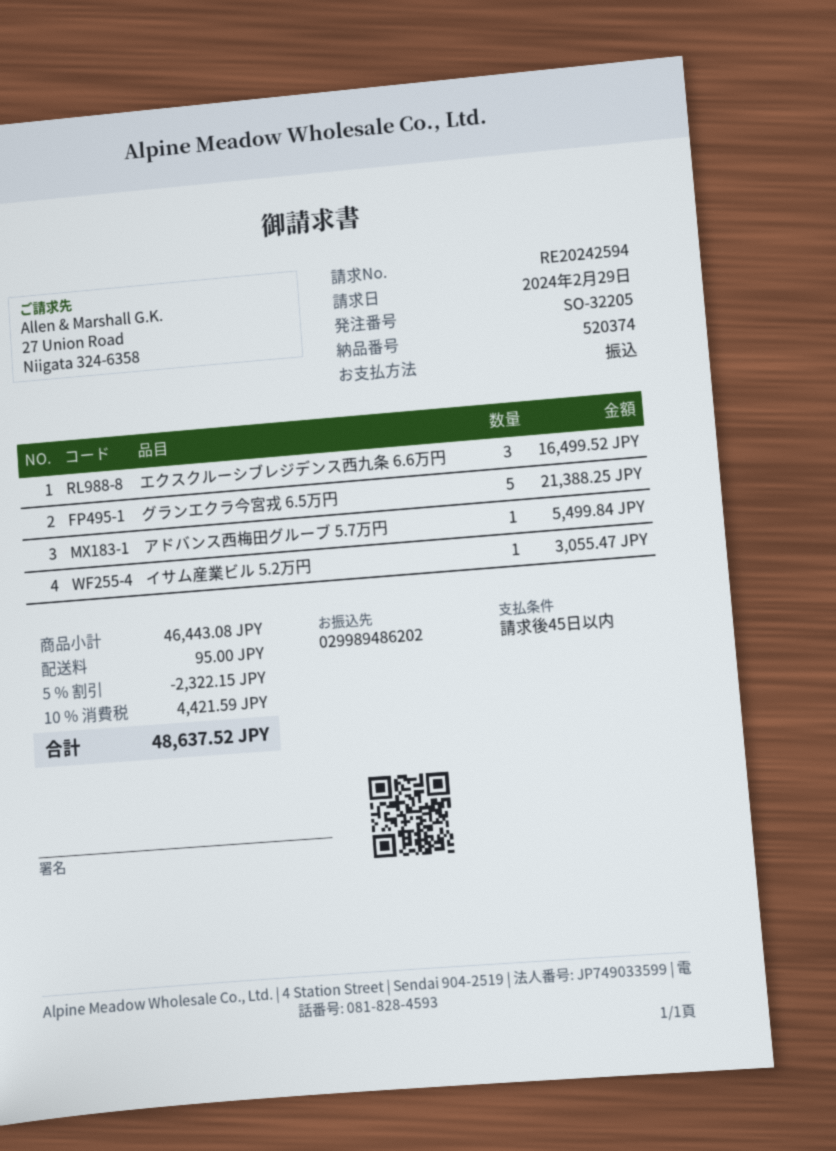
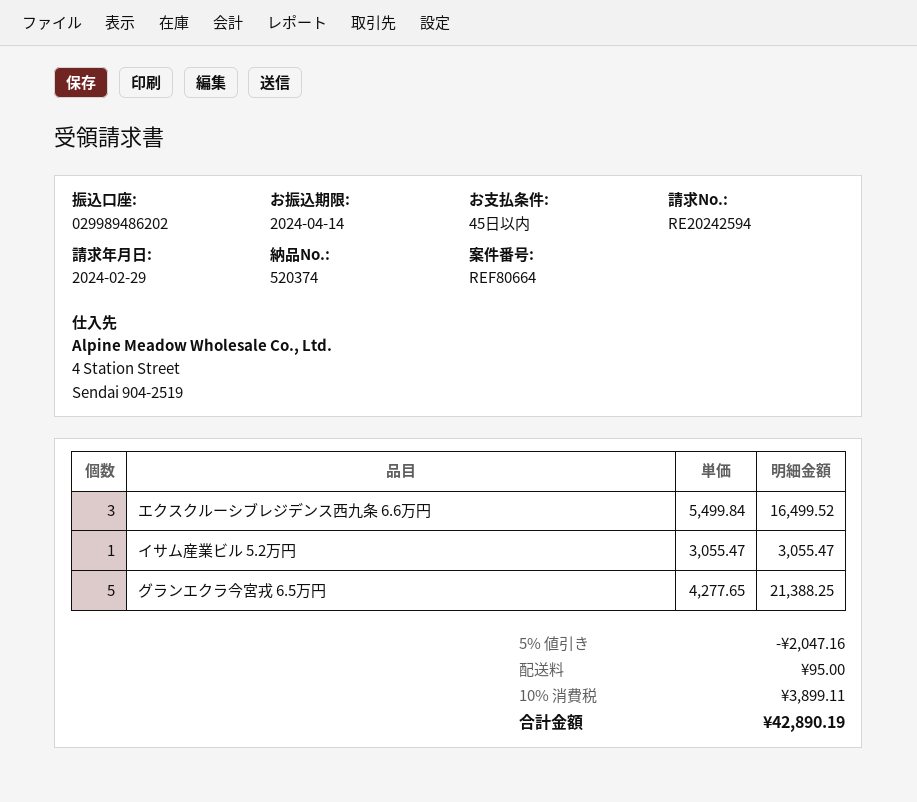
アドバンス西梅田グルーブ 5.7万円: 1 for 5499.84 -> none
discount: 5% = 2322.15 -> 5% = 2047.16
tax: 10% = 4421.59 -> 10% = 3899.11
total: 48637.52 -> 42890.19

